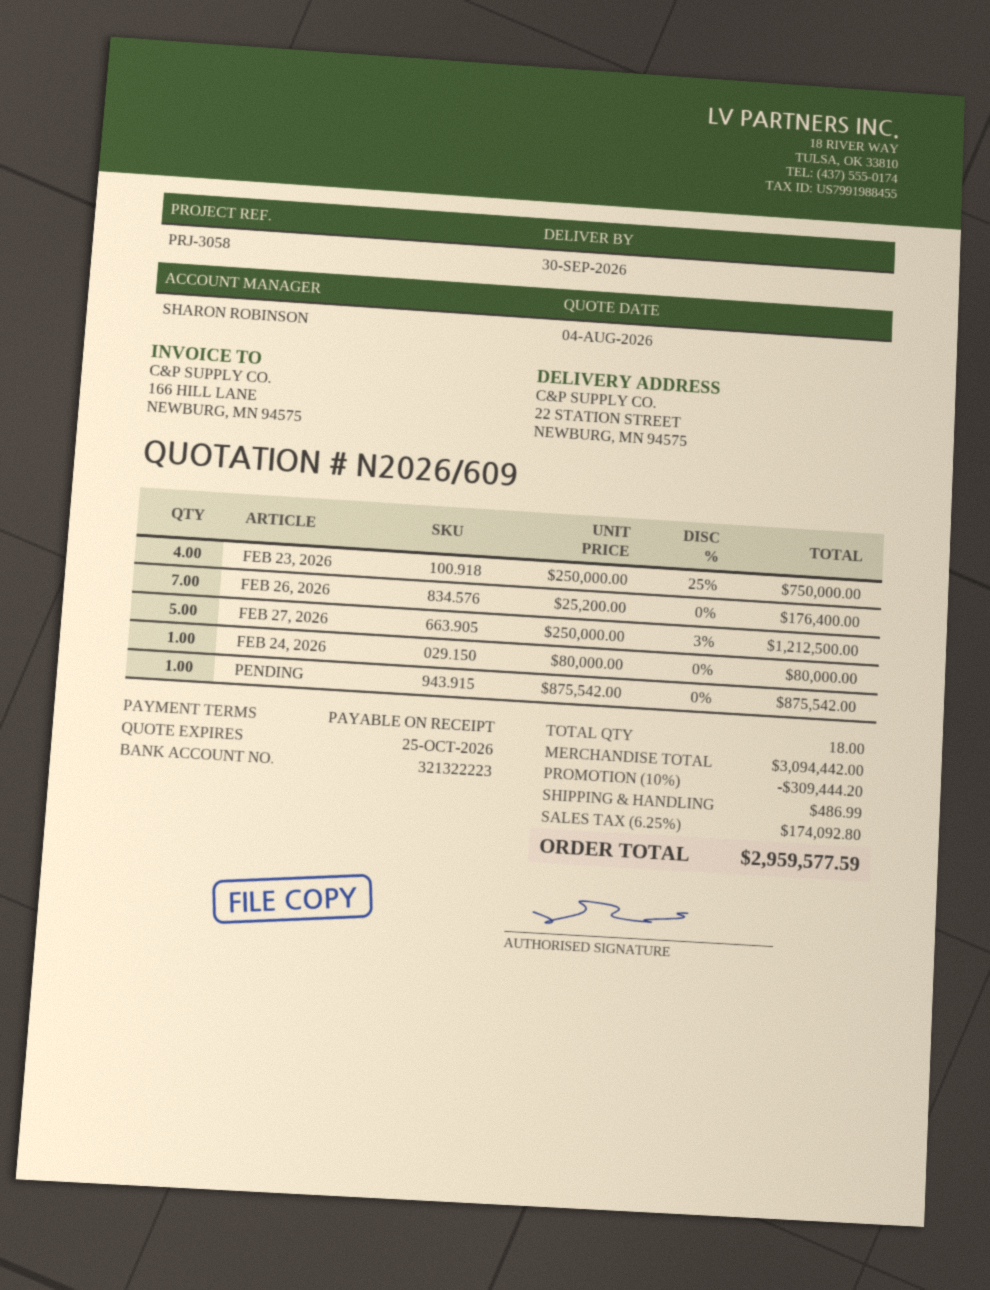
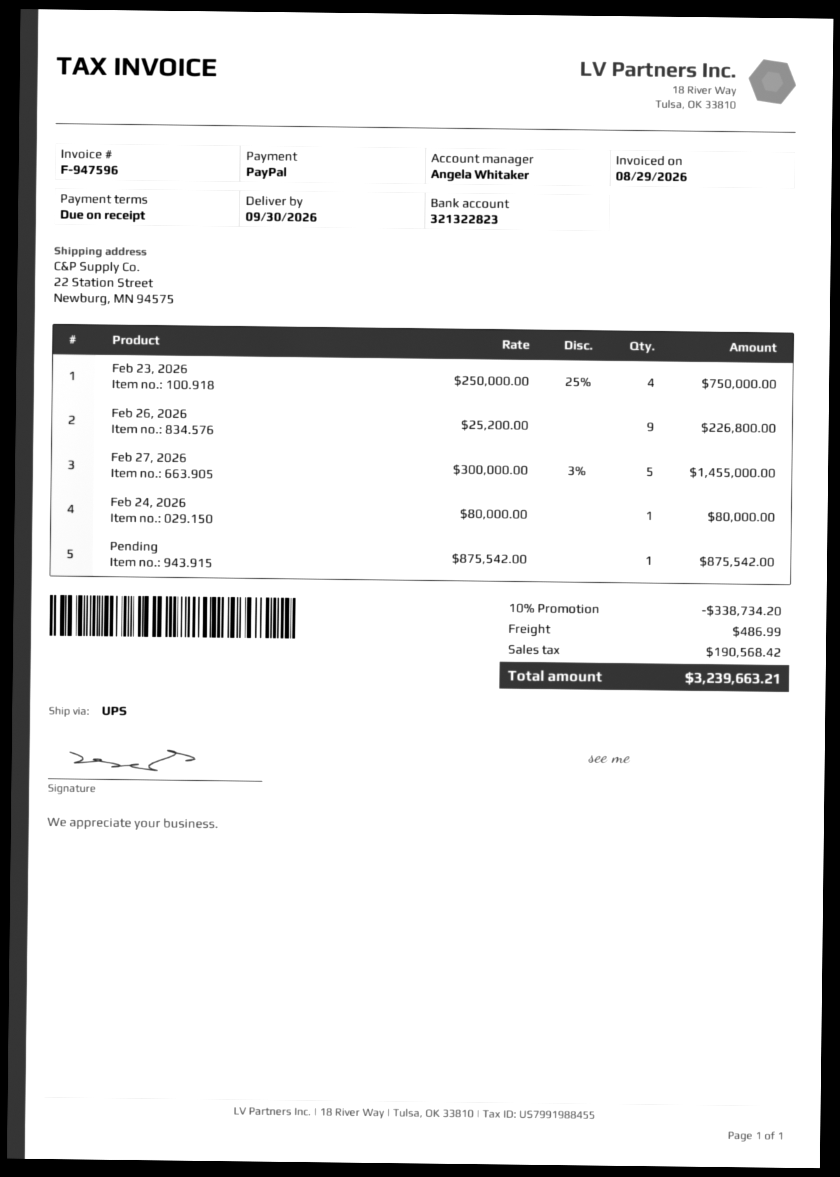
sales rep: SHARON ROBINSON -> Angela Whitaker
bank account: 321322223 -> 321322823
FEB 26, 2026: 7 x 25200.00 = 176400.00 -> 9 x 25200.00 = 226800.00
FEB 27, 2026: 5 x 250000.00 - 3% = 1212500.00 -> 5 x 300000.00 - 3% = 1455000.00
discount: 10% = 309444.20 -> 10% = 338734.20
tax: 174092.80 -> 190568.42
total: 2959577.59 -> 3239663.21

